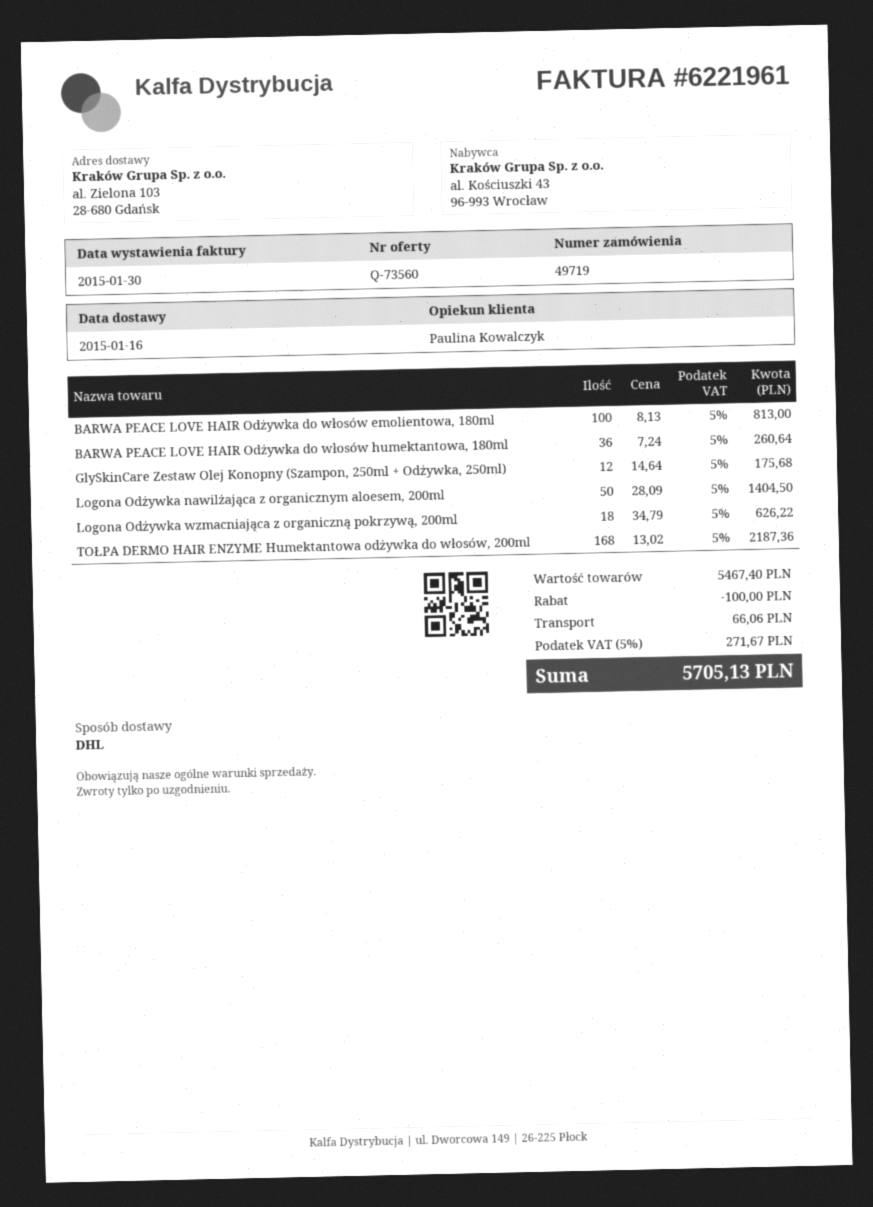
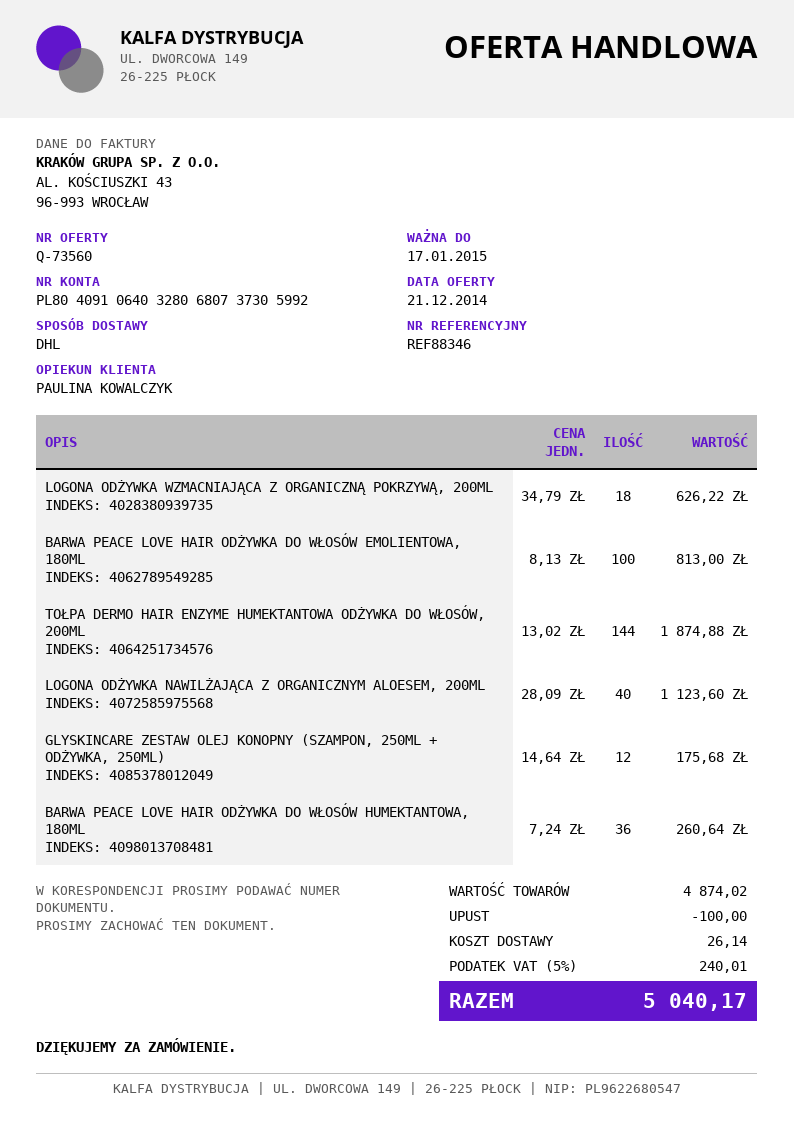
Logona Odżywka nawilżająca z organicznym aloesem, 200ml: 50 x 28.09 = 1404.50 -> 40 x 28.09 = 1123.60
TOŁPA DERMO HAIR ENZYME Humektantowa odżywka do włosów, 200ml: 168 x 13.02 = 2187.36 -> 144 x 13.02 = 1874.88
subtotal: 5467.40 -> 4874.02
shipping: 66.06 -> 26.14
tax: 5% = 271.67 -> 5% = 240.01
total: 5705.13 -> 5040.17

